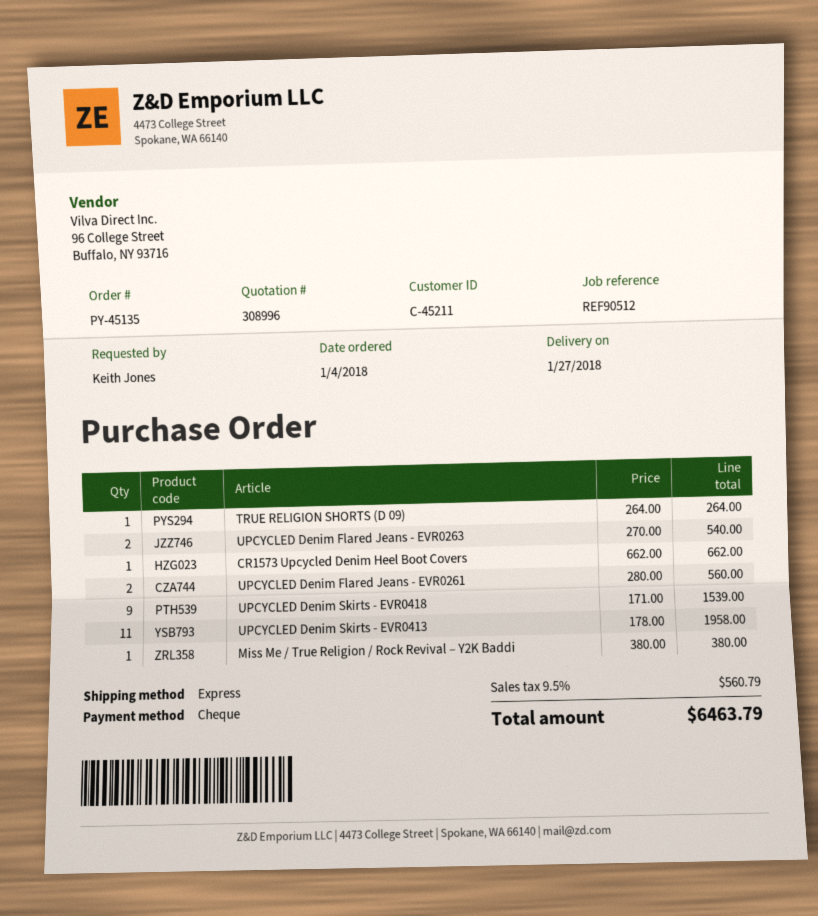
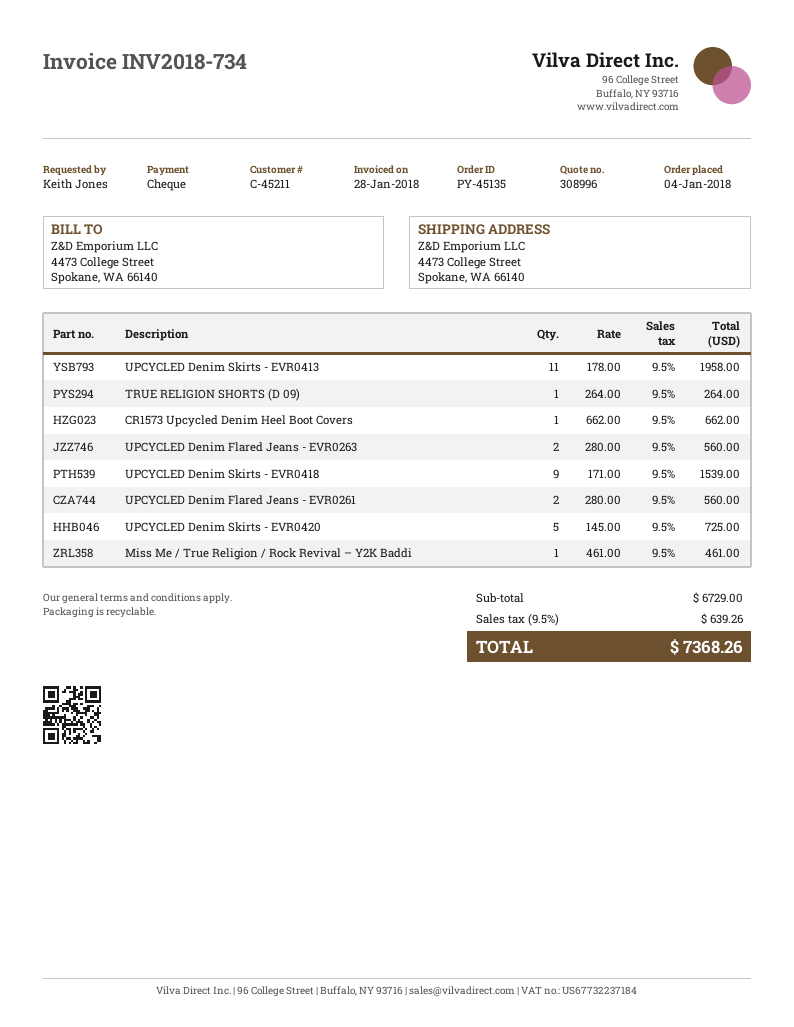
UPCYCLED Denim Flared Jeans - EVR0263: 2 x 270.00 = 540.00 -> 2 x 280.00 = 560.00
Miss Me / True Religion / Rock Revival – Y2K Baddi: 1 x 380.00 = 380.00 -> 1 x 461.00 = 461.00
UPCYCLED Denim Skirts - EVR0420: none -> 5 x 145.00 = 725.00
tax: 9.5% = 560.79 -> 9.5% = 639.26
total: 6463.79 -> 7368.26

